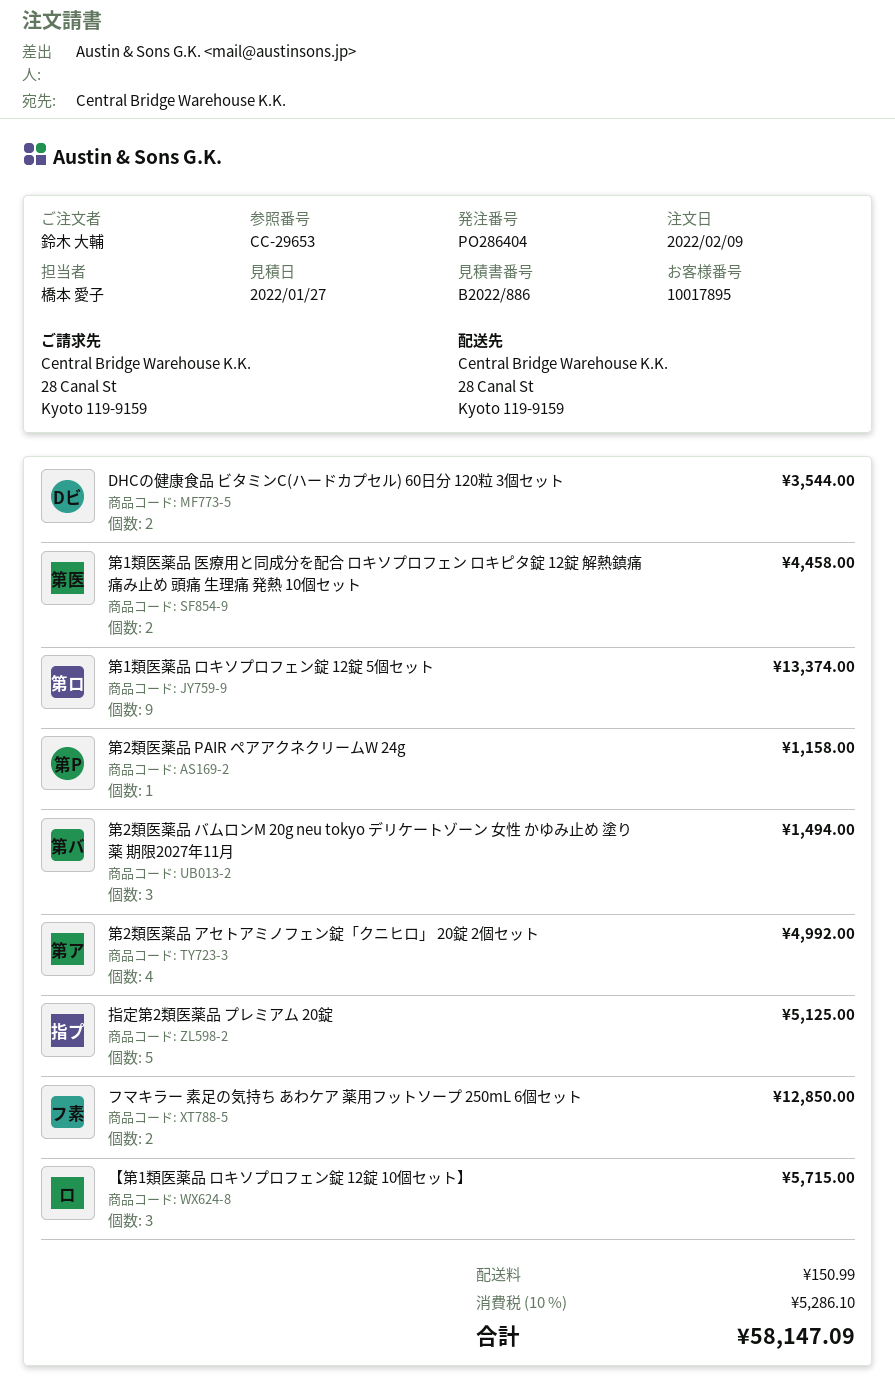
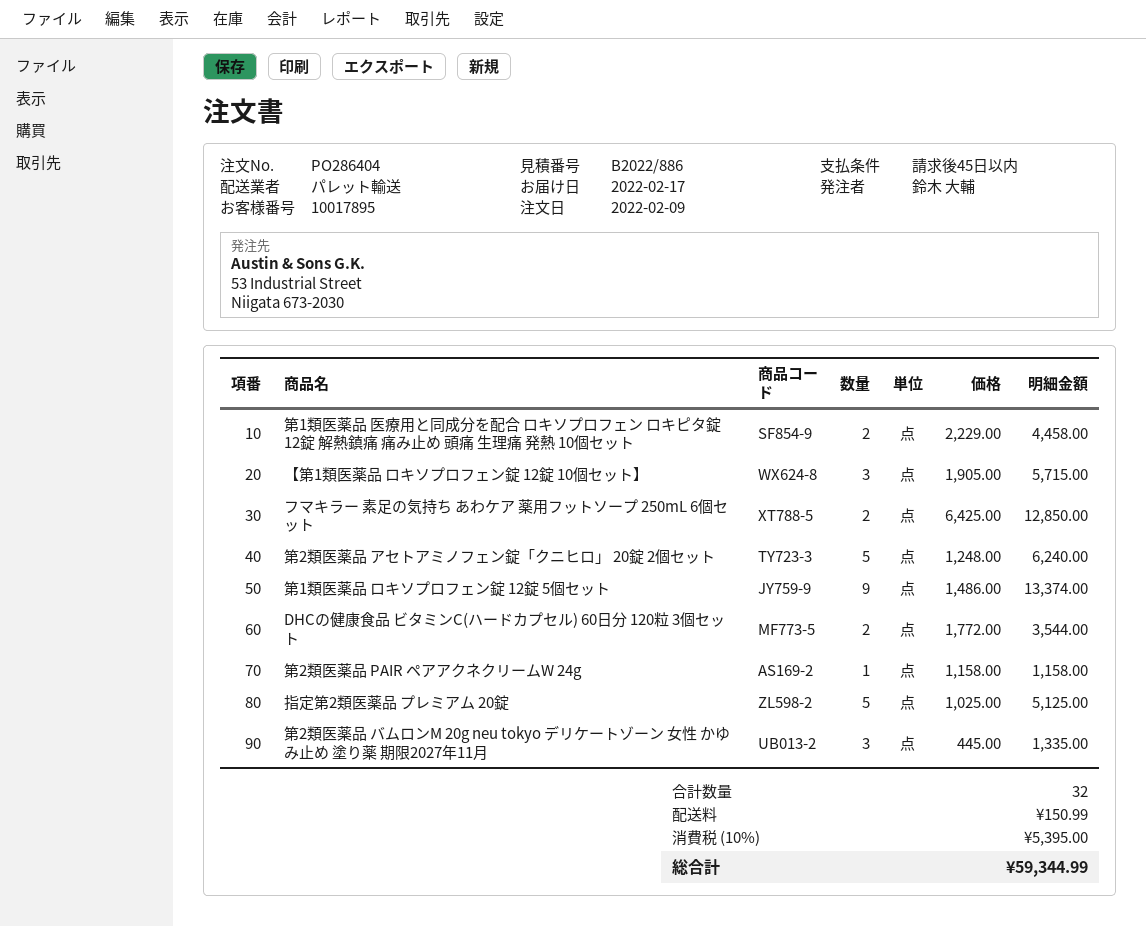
第2類医薬品 バムロンM 20g neu tokyo デリケートゾーン 女性 かゆみ止め 塗り薬 期限2027年11月: 3 for 1494.00 -> 3 for 1335.00
第2類医薬品 アセトアミノフェン錠「クニヒロ」 20錠 2個セット: 4 for 4992.00 -> 5 for 6240.00
tax: 10% = 5286.10 -> 10% = 5395.00
total: 58147.09 -> 59344.99

